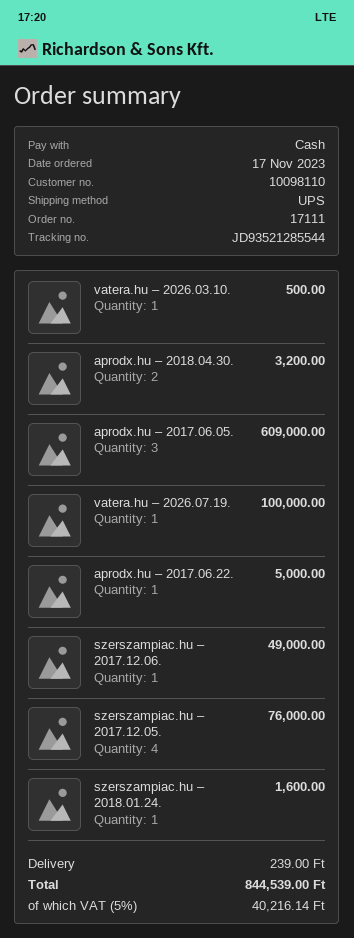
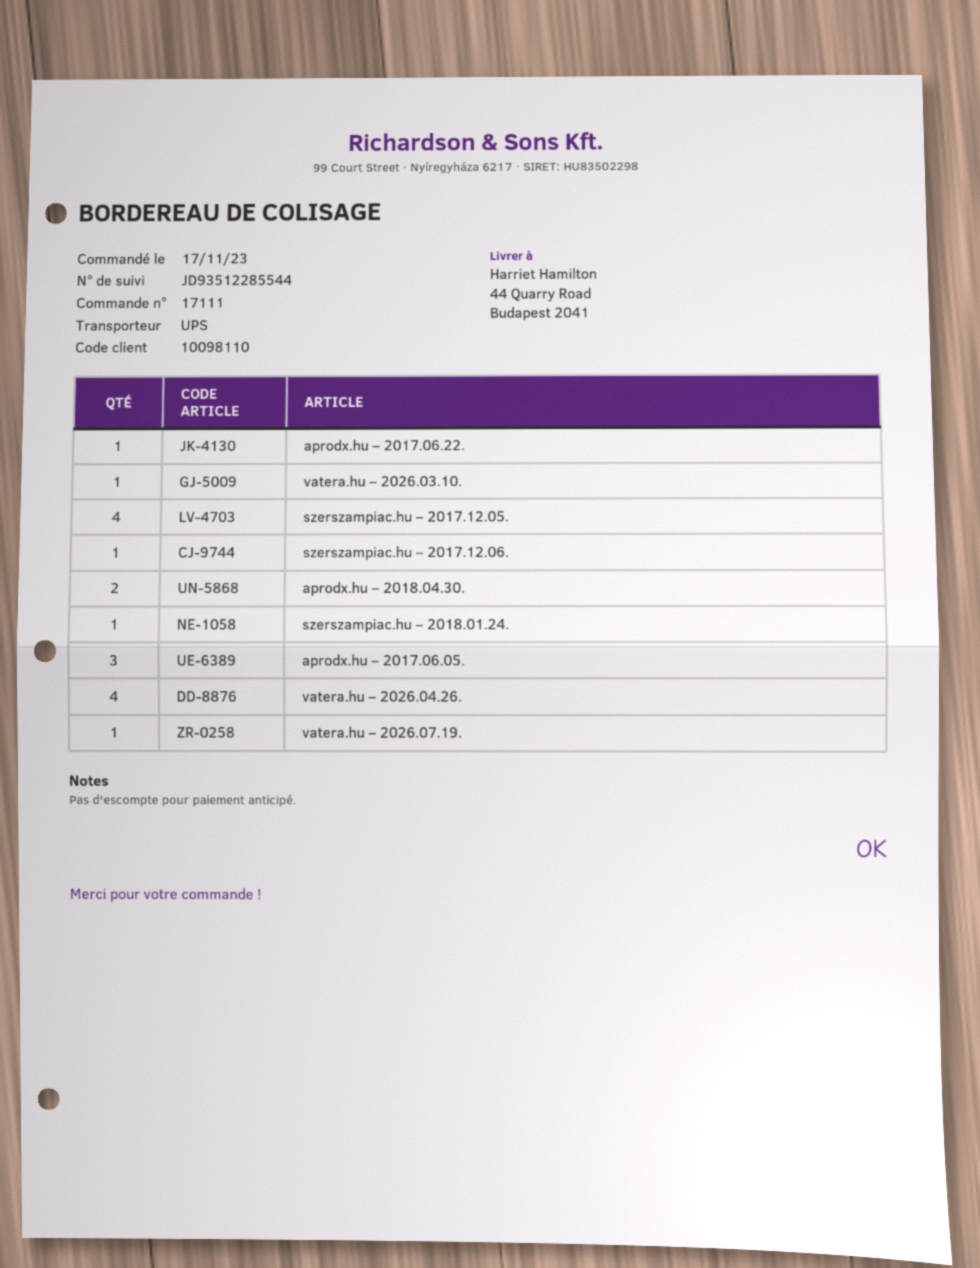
tracking number: JD93521285544 -> JD93512285544
vatera.hu – 2026.04.26.: none -> 4

